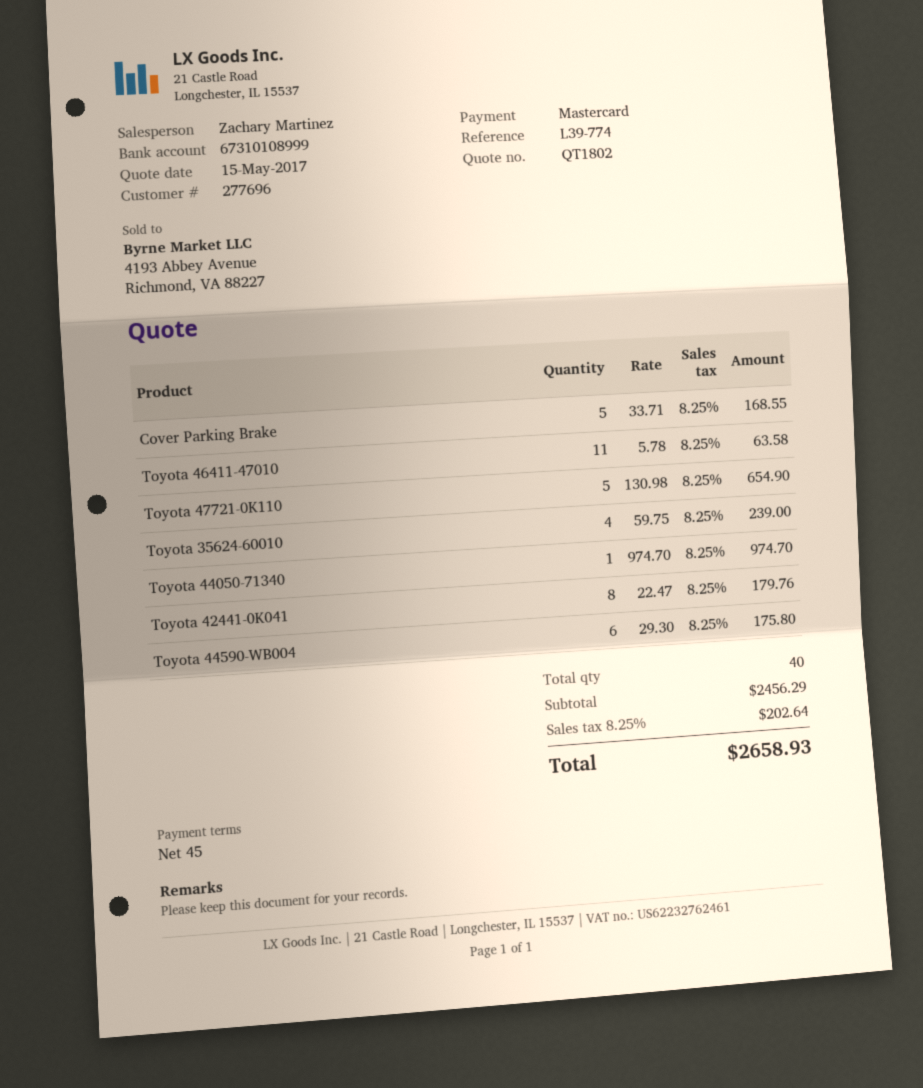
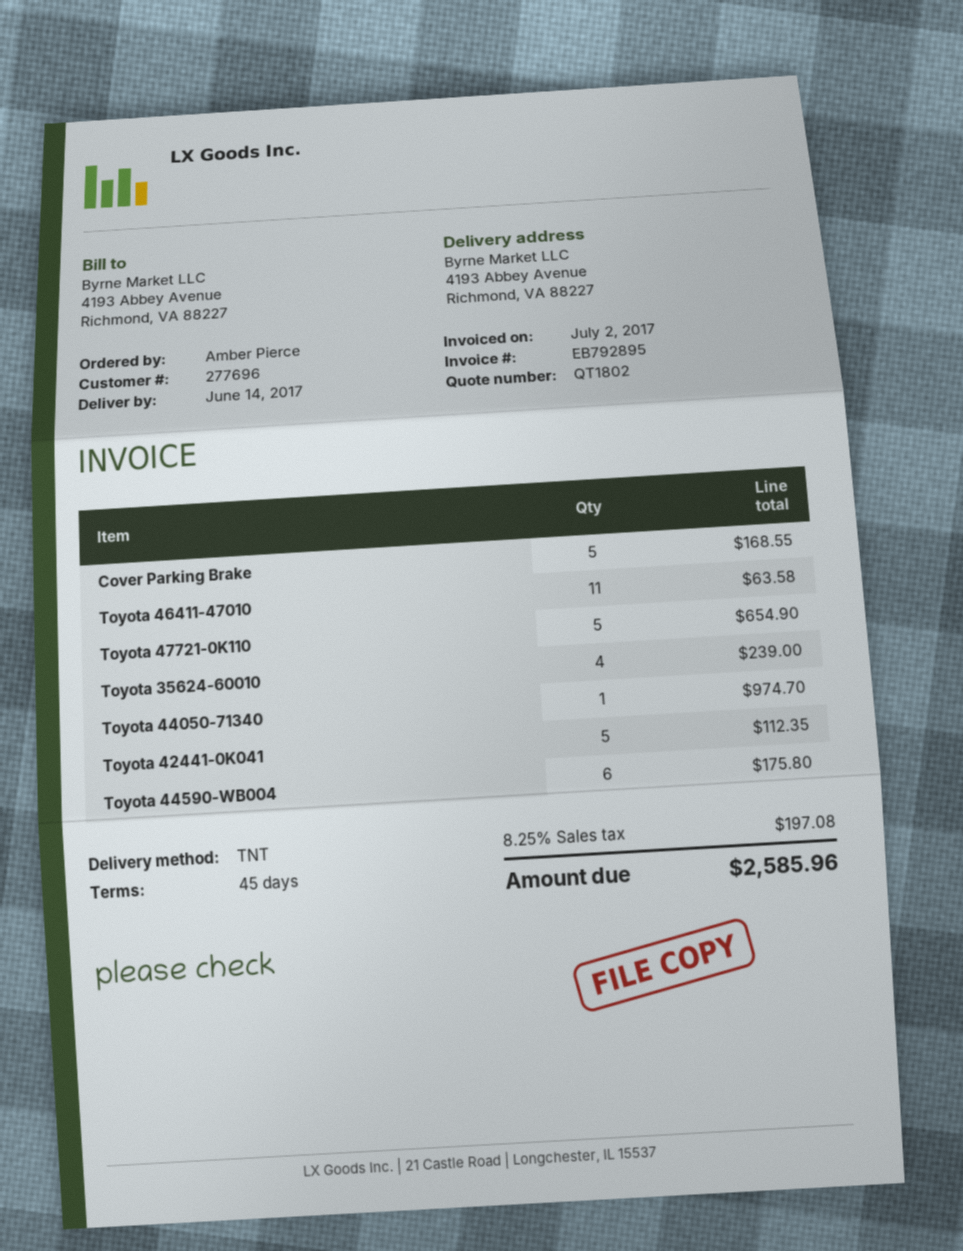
Toyota 42441-0K041: 8 for 179.76 -> 5 for 112.35
tax: 8.25% = 202.64 -> 8.25% = 197.08
total: 2658.93 -> 2585.96

